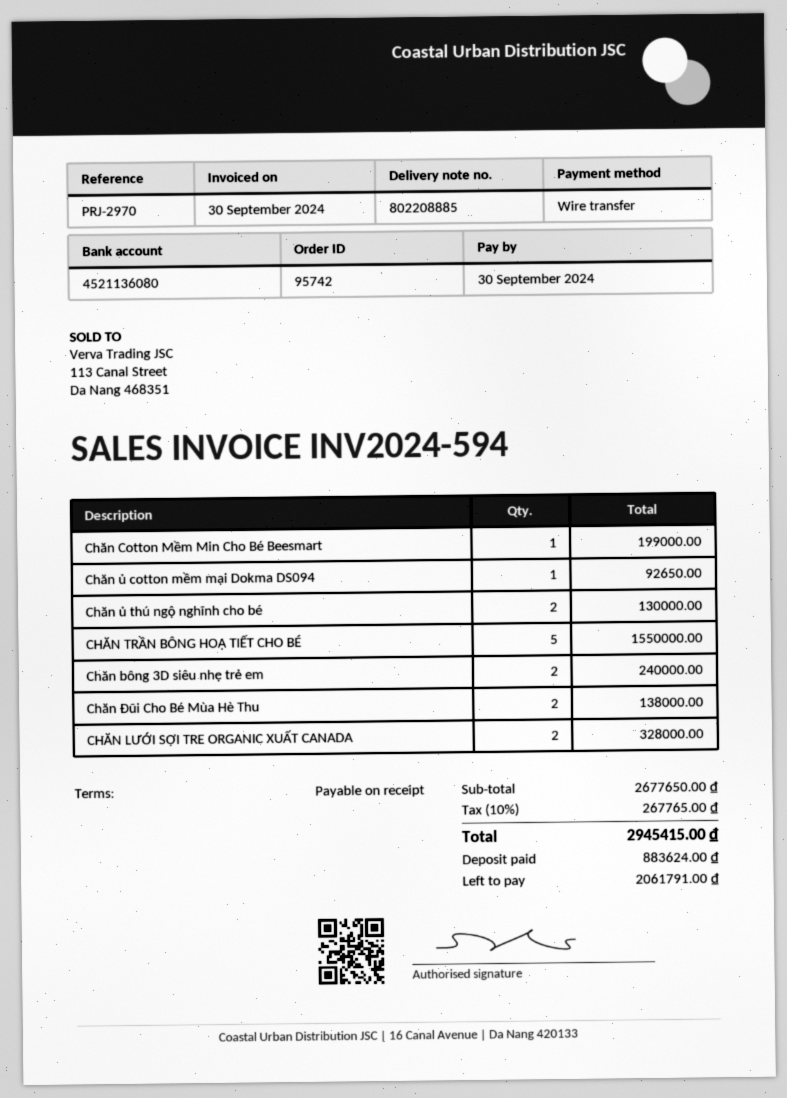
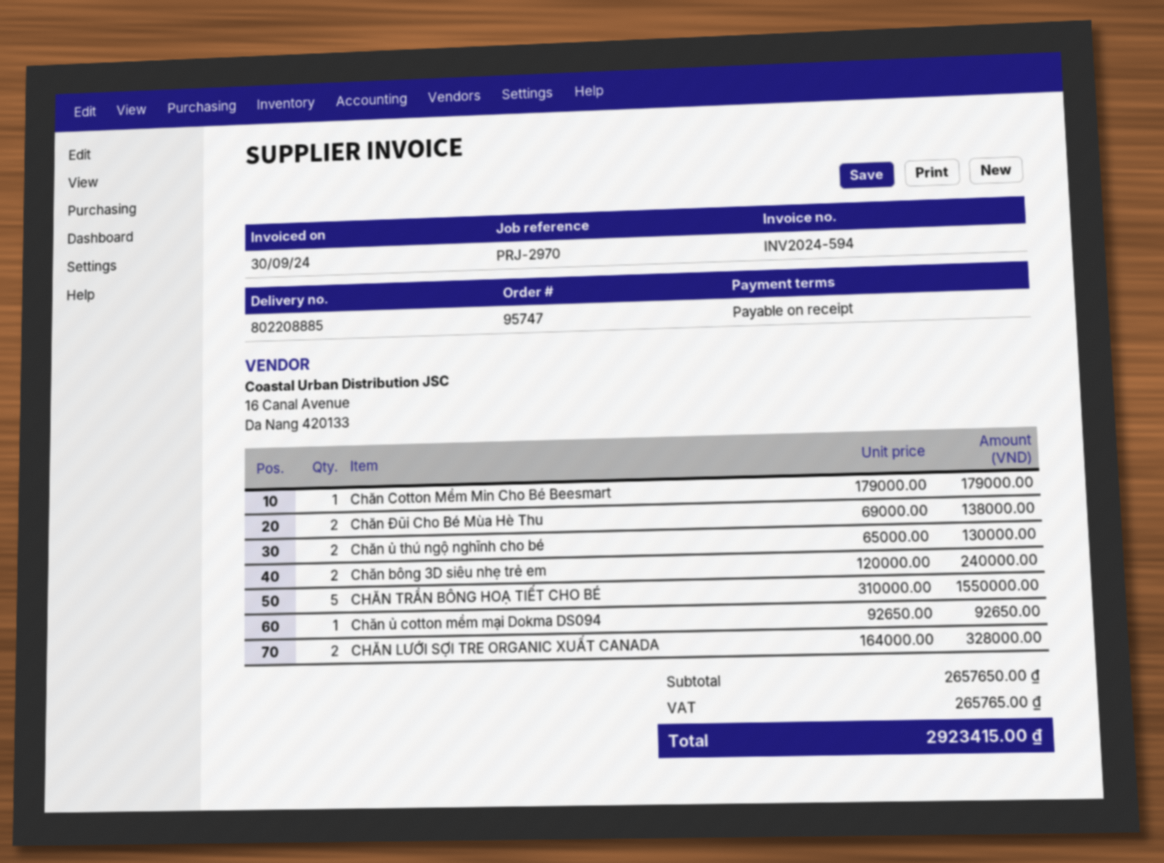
order number: 95742 -> 95747
Chăn Cotton Mềm Min Cho Bé Beesmart: 1 for 199000.00 -> 1 for 179000.00
subtotal: 2677650.00 -> 2657650.00
tax: 267765.00 -> 265765.00
total: 2945415.00 -> 2923415.00

